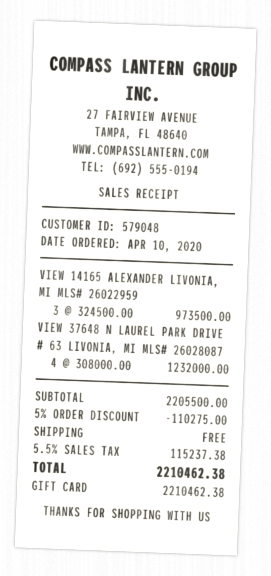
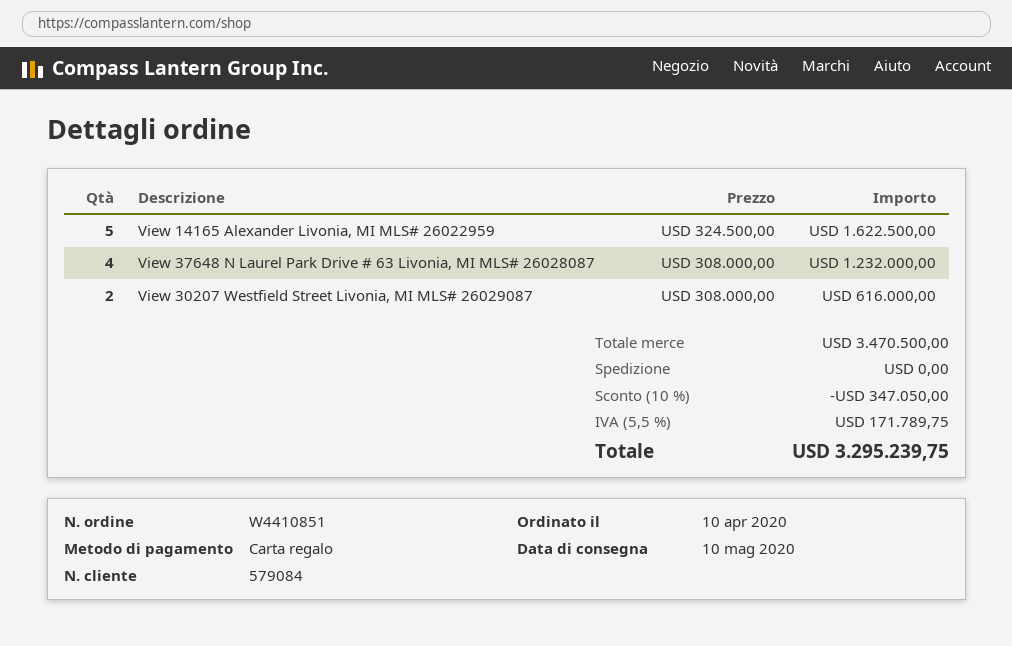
customer number: 579048 -> 579084
VIEW 14165 ALEXANDER LIVONIA, MI MLS# 26022959: 3 x 324500.00 = 973500.00 -> 5 x 324500.00 = 1622500.00
View 30207 Westfield Street Livonia, MI MLS# 26029087: none -> 2 x 308000.00 = 616000.00
subtotal: 2205500.00 -> 3470500.00
discount: 5% = 110275.00 -> 10% = 347050.00
tax: 5.5% = 115237.38 -> 5.5% = 171789.75
total: 2210462.38 -> 3295239.75

